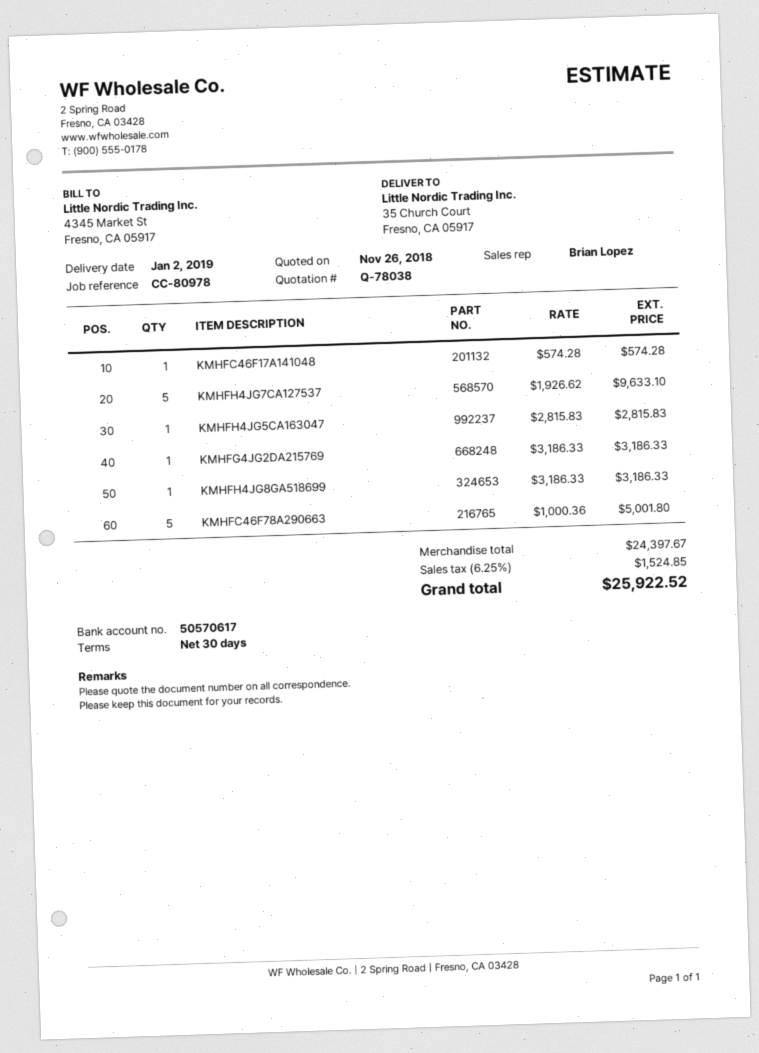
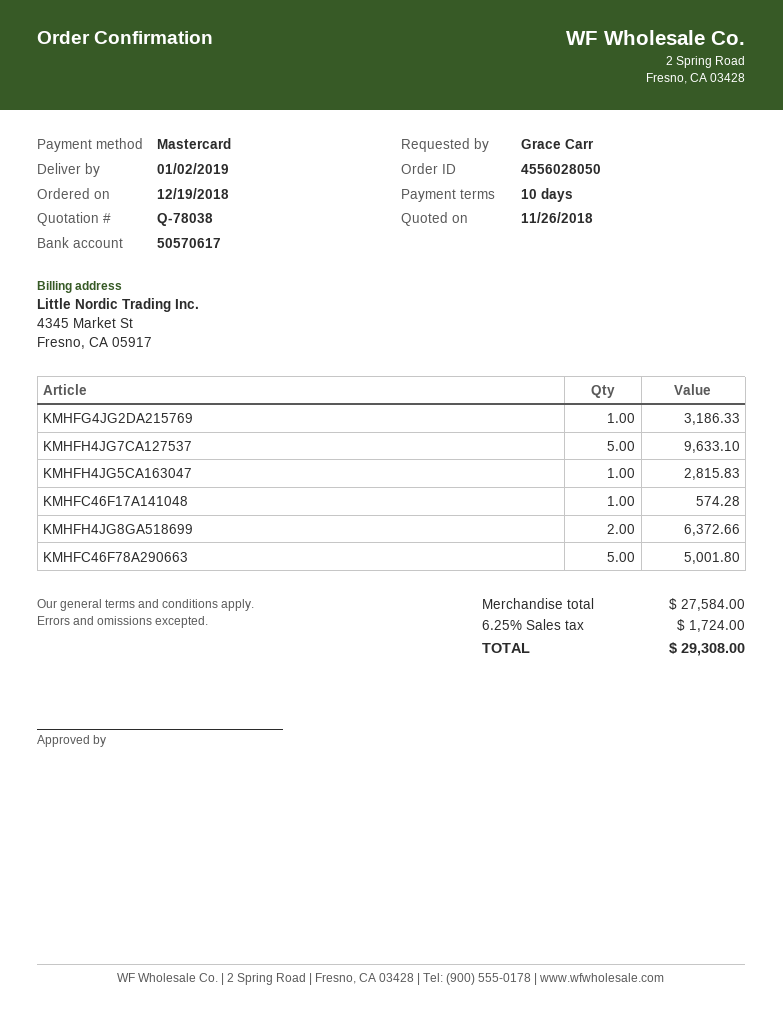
payment terms: 30 days -> 10 days
KMHFH4JG8GA518699: 1 for 3186.33 -> 2 for 6372.66
subtotal: 24397.67 -> 27584.00
tax: 6.25% = 1524.85 -> 6.25% = 1724.00
total: 25922.52 -> 29308.00

